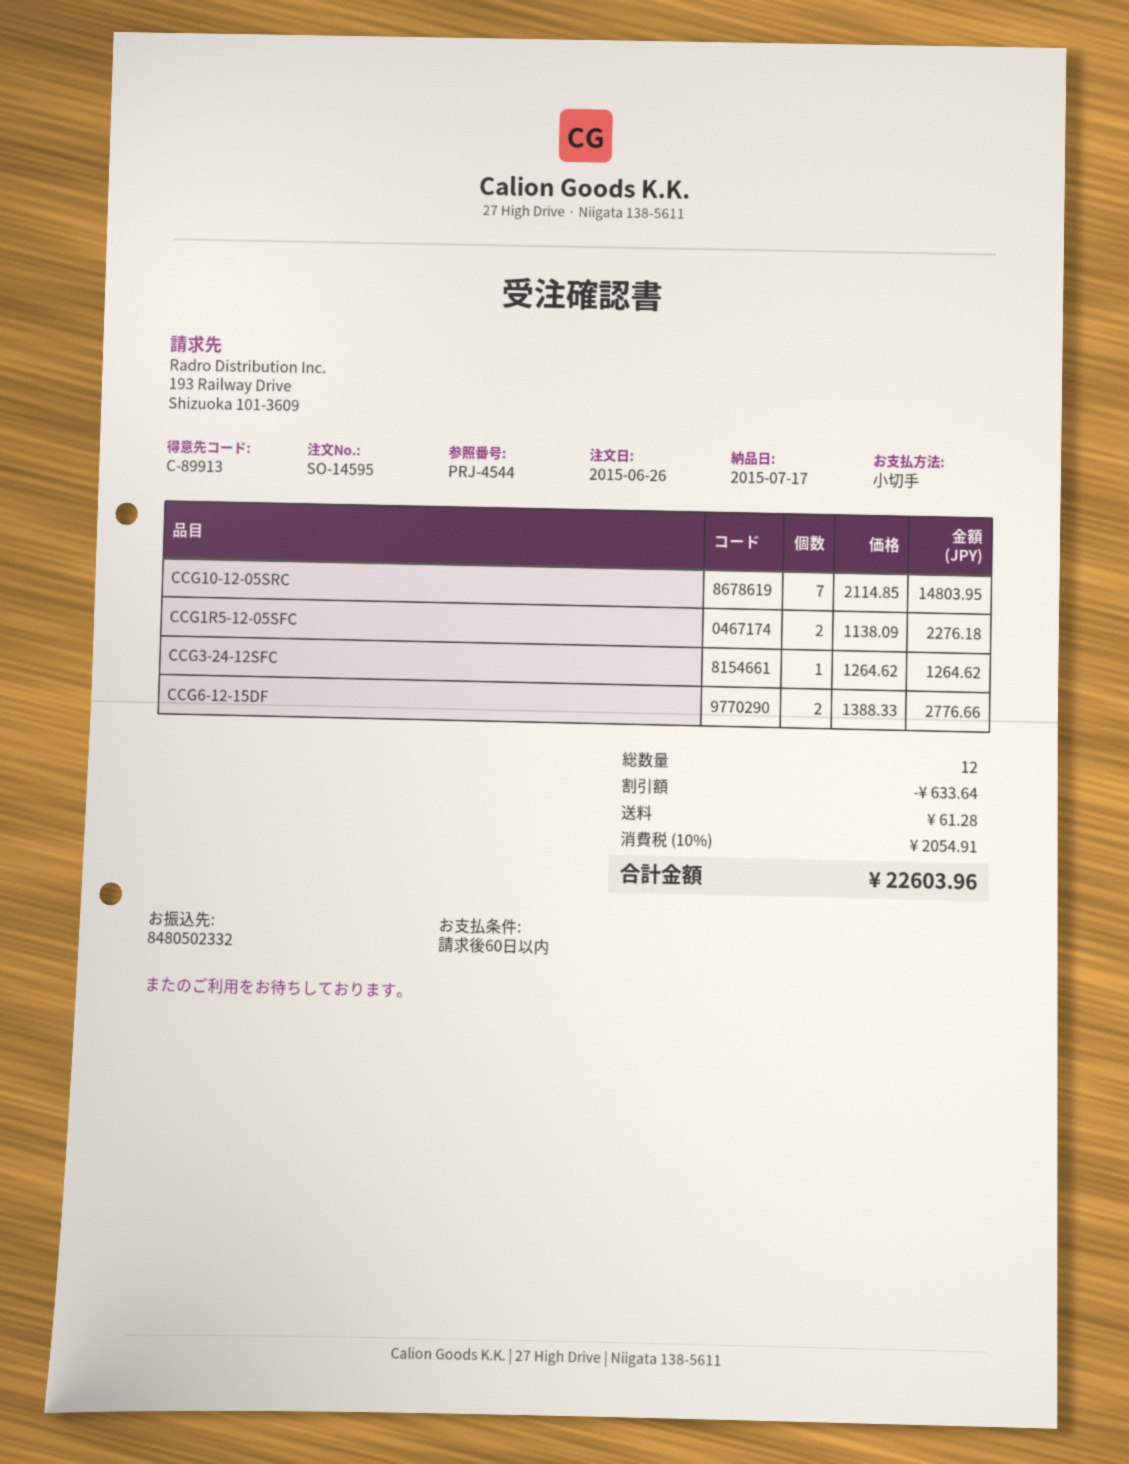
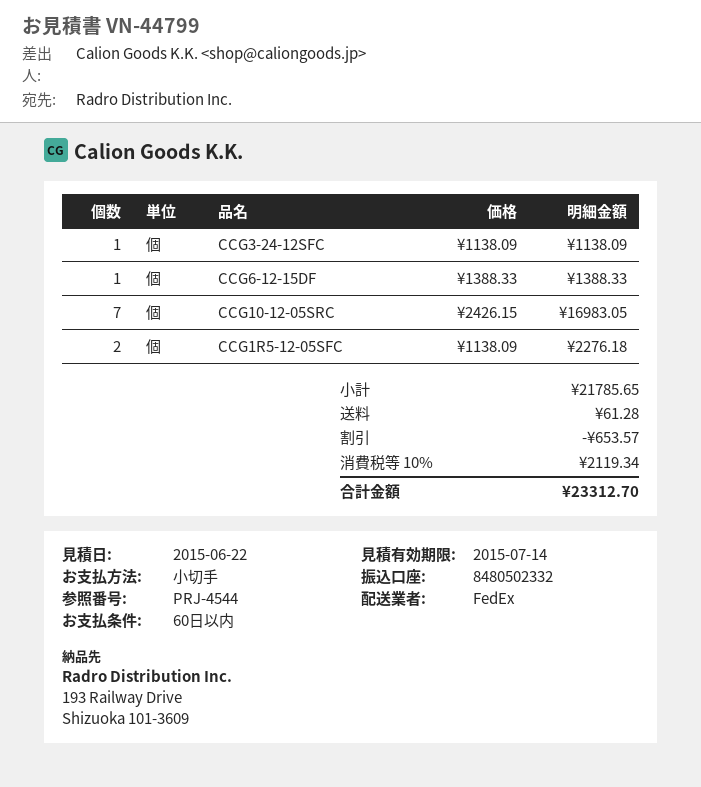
CCG10-12-05SRC: 7 x 2114.85 = 14803.95 -> 7 x 2426.15 = 16983.05
CCG3-24-12SFC: 1 x 1264.62 = 1264.62 -> 1 x 1138.09 = 1138.09
CCG6-12-15DF: 2 x 1388.33 = 2776.66 -> 1 x 1388.33 = 1388.33
discount: 633.64 -> 653.57
tax: 10% = 2054.91 -> 10% = 2119.34
total: 22603.96 -> 23312.70

